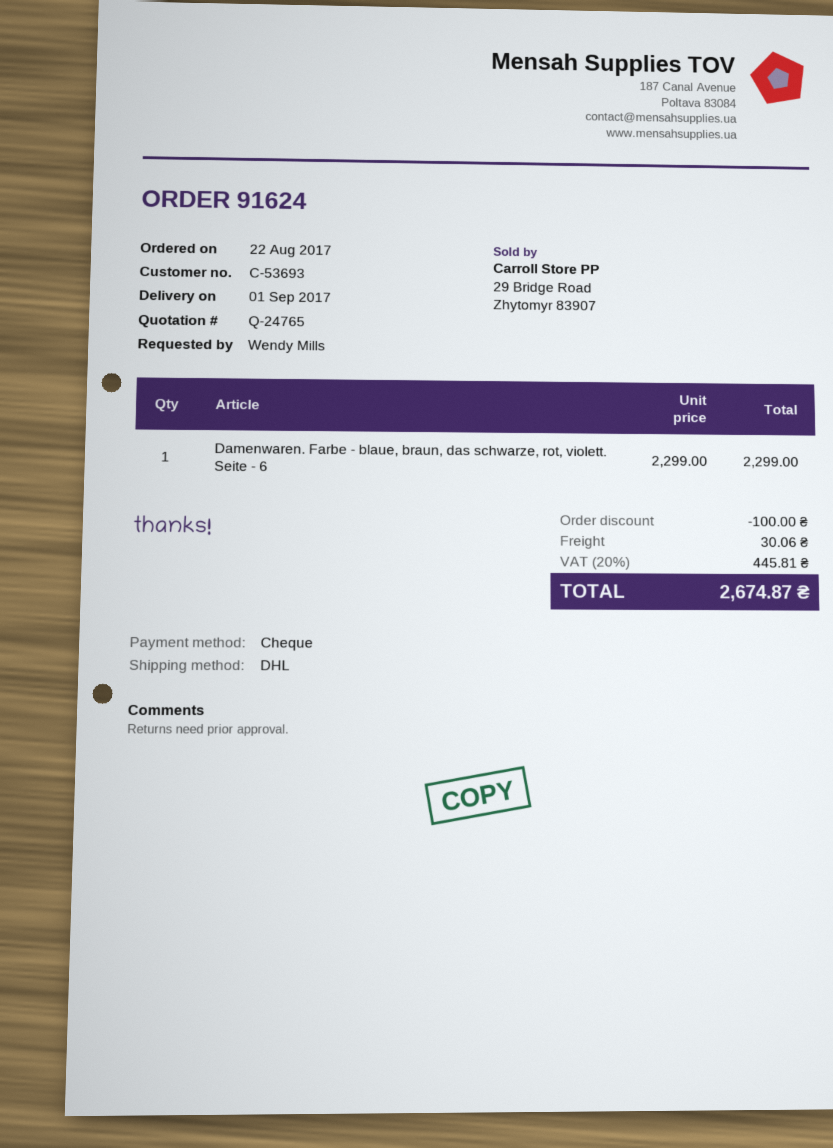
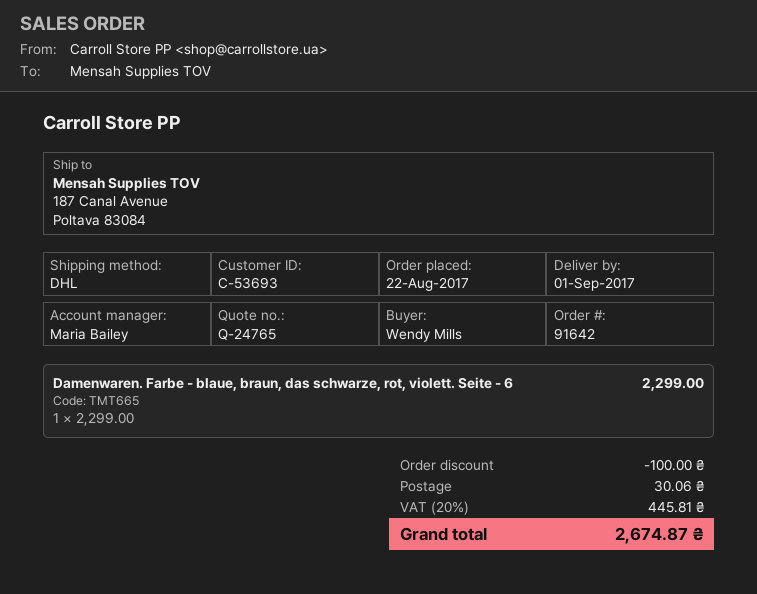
order number: 91624 -> 91642

